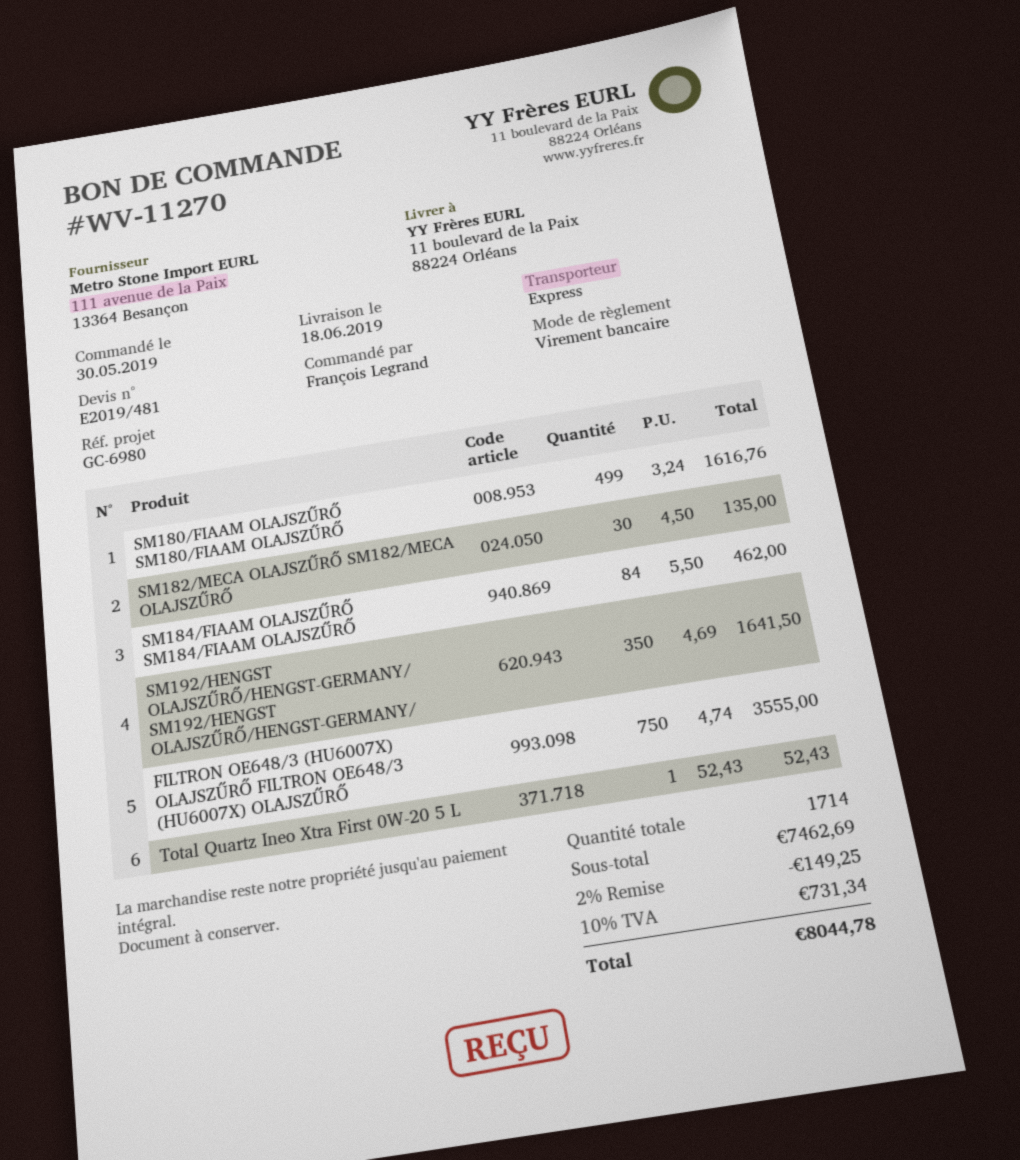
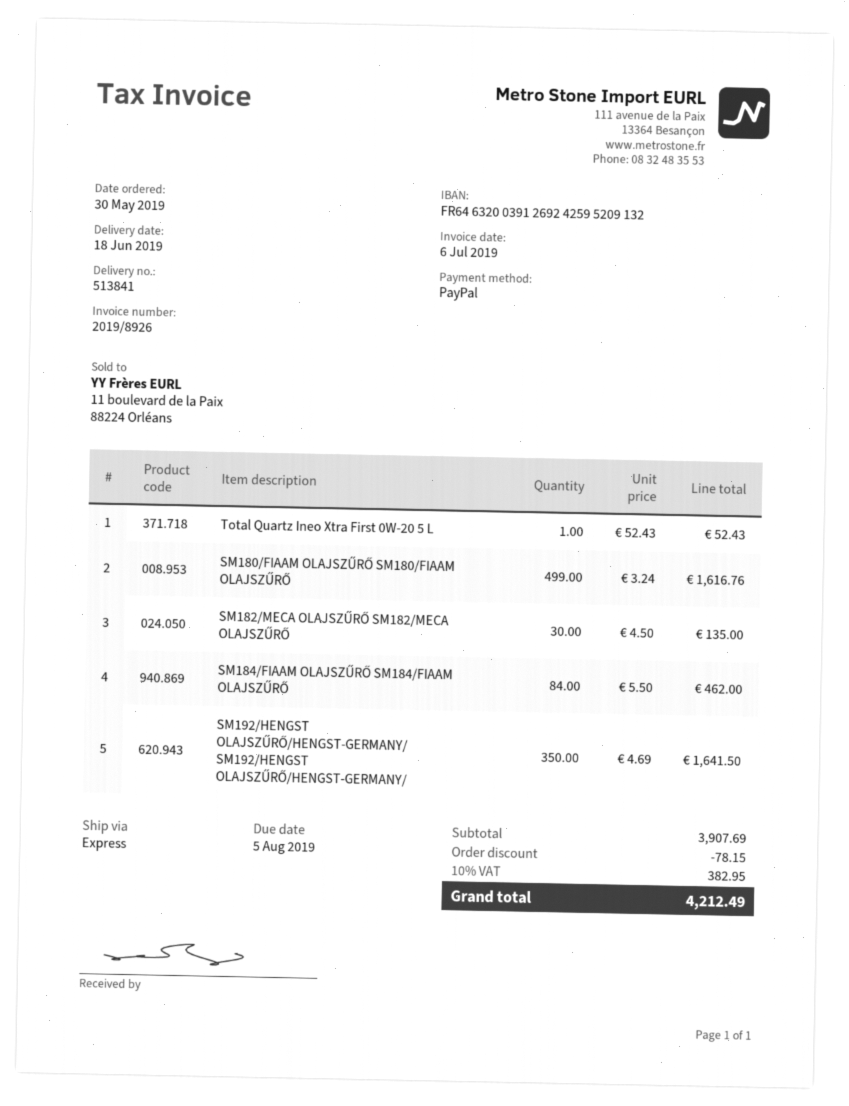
payment method: bank transfer -> PayPal
FILTRON OE648/3 (HU6007X) OLAJSZŰRŐ FILTRON OE648/3 (HU6007X) OLAJSZŰRŐ: 750 x 4.74 = 3555.00 -> none
subtotal: 7462.69 -> 3907.69
discount: 149.25 -> 78.15
tax: 10% = 731.34 -> 10% = 382.95
total: 8044.78 -> 4212.49

